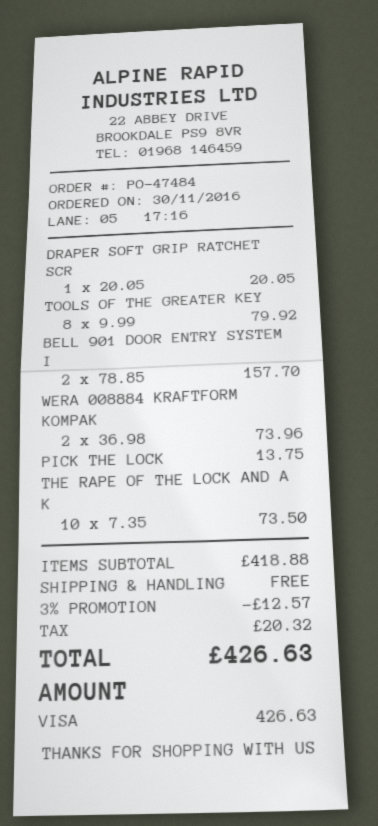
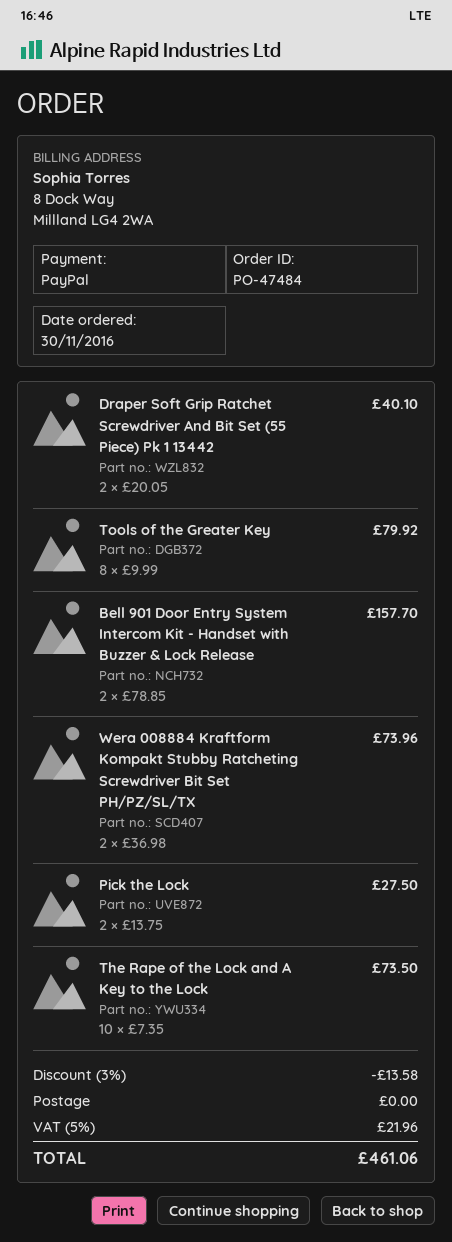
payment method: Visa -> PayPal
DRAPER SOFT GRIP RATCHET SCR: 1 x 20.05 = 20.05 -> 2 x 20.05 = 40.10
PICK THE LOCK: 1 x 13.75 = 13.75 -> 2 x 13.75 = 27.50
discount: 3% = 12.57 -> 3% = 13.58
tax: 20.32 -> 21.96
total: 426.63 -> 461.06

